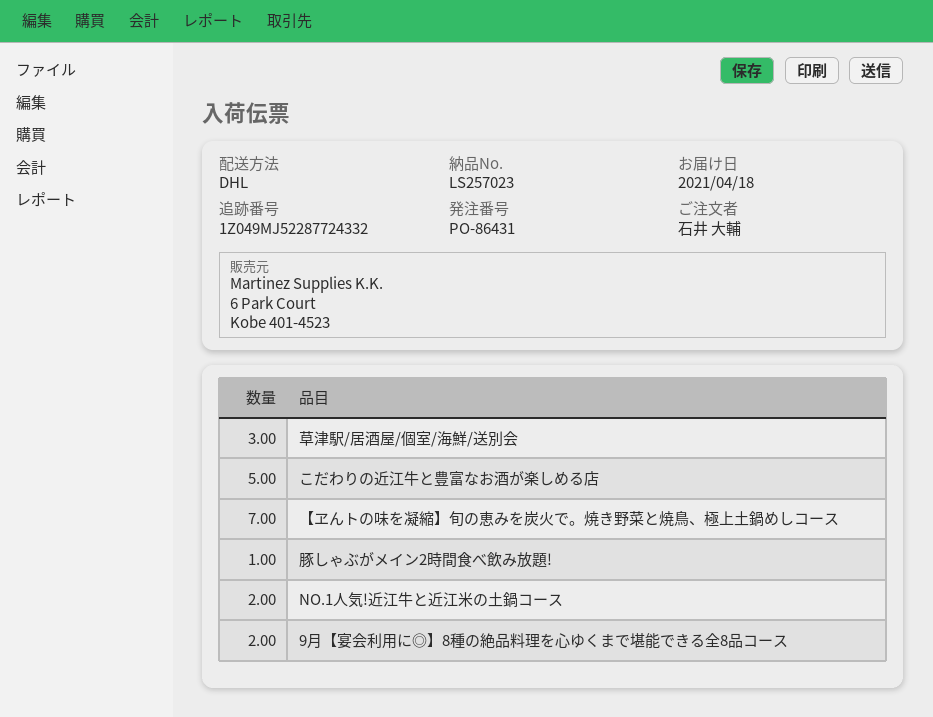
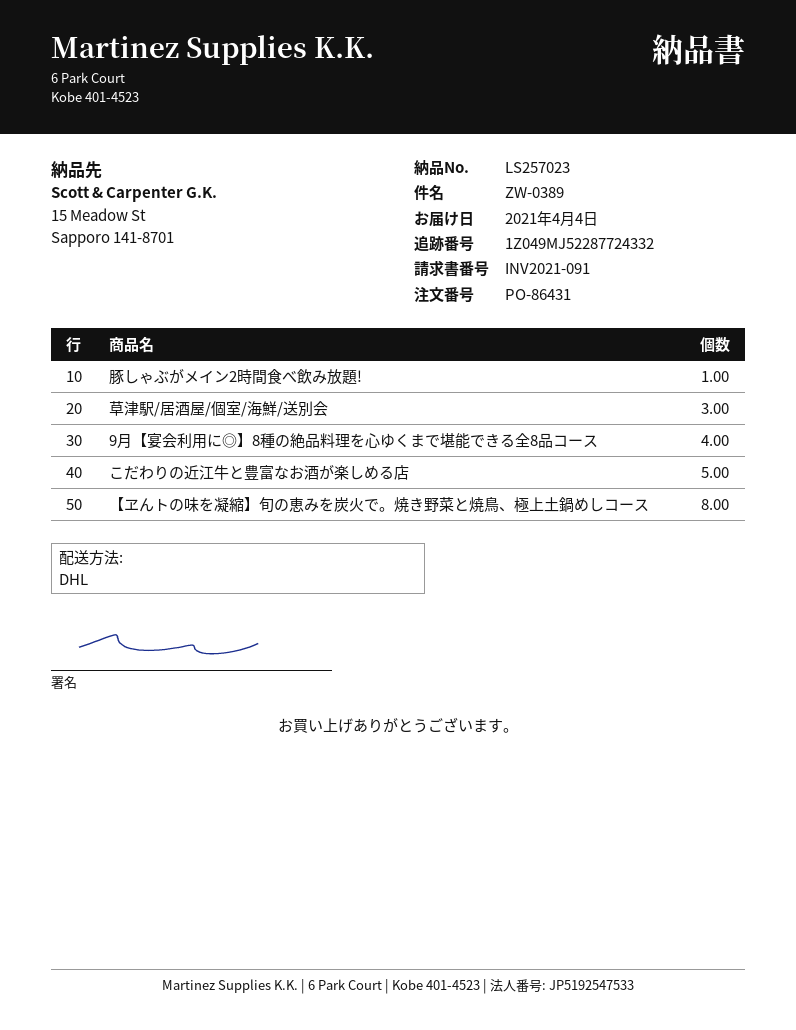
delivery date: 2021-04-18 -> 2021-04-04
【ヱんトの味を凝縮】旬の恵みを炭火で。焼き野菜と焼鳥、極上土鍋めしコース: 7 -> 8
NO.1人気!近江牛と近江米の土鍋コース: 2 -> none
9月【宴会利用に◎】8種の絶品料理を心ゆくまで堪能できる全8品コース: 2 -> 4

